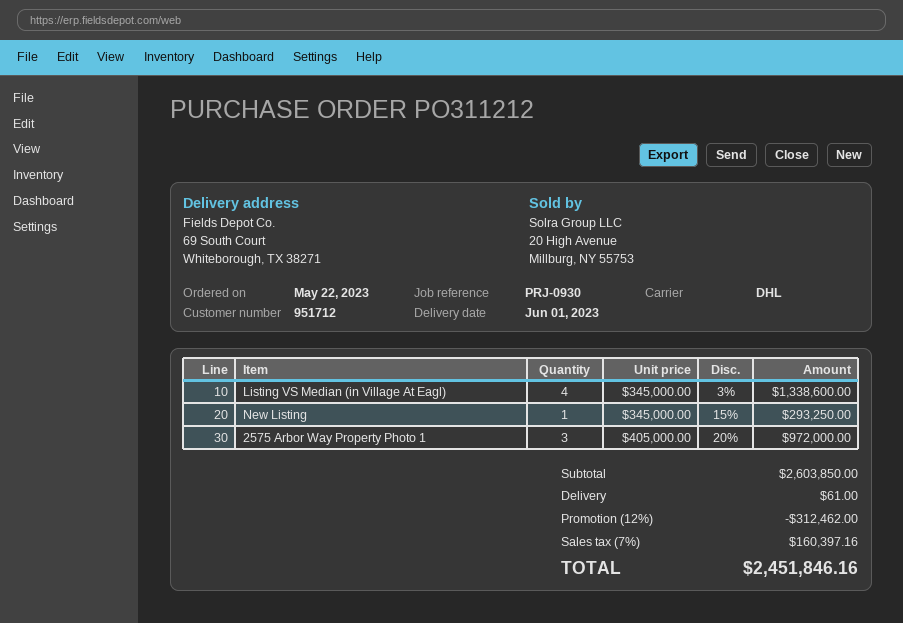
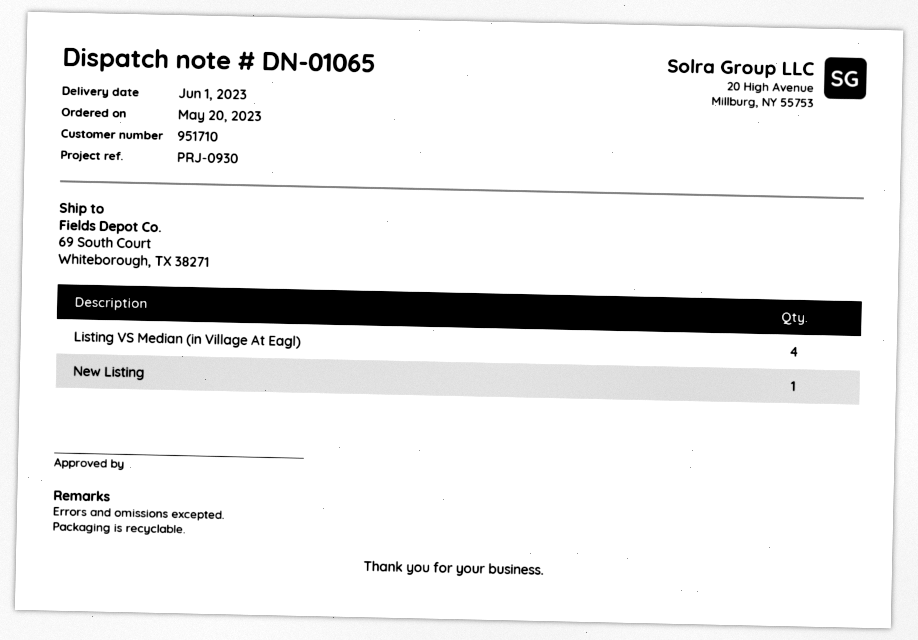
order date: 2023-05-22 -> 2023-05-20
customer number: 951712 -> 951710
2575 Arbor Way Property Photo 1: 3 -> none

